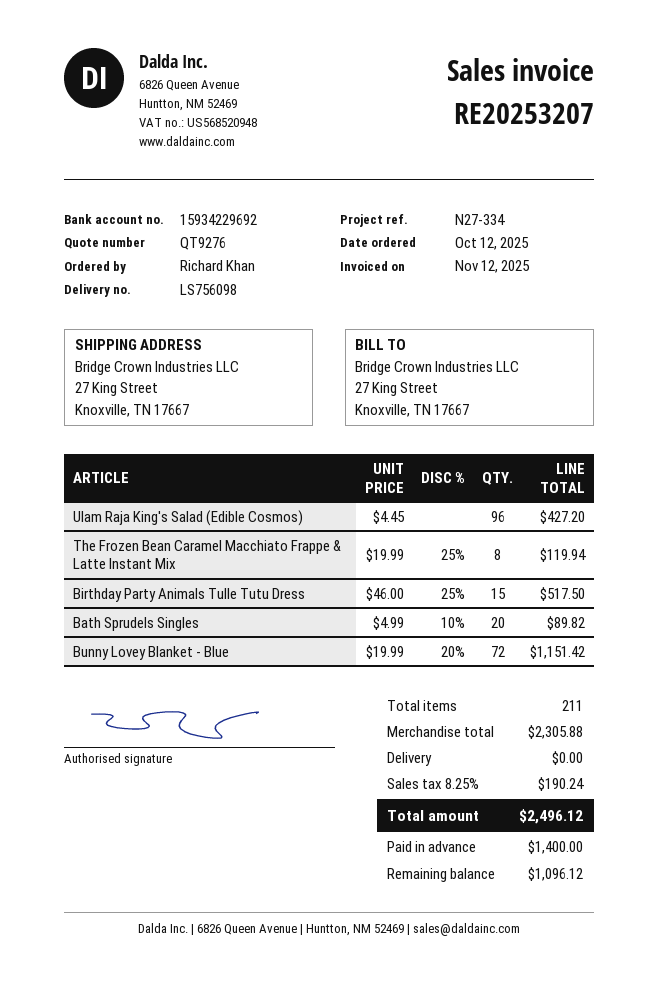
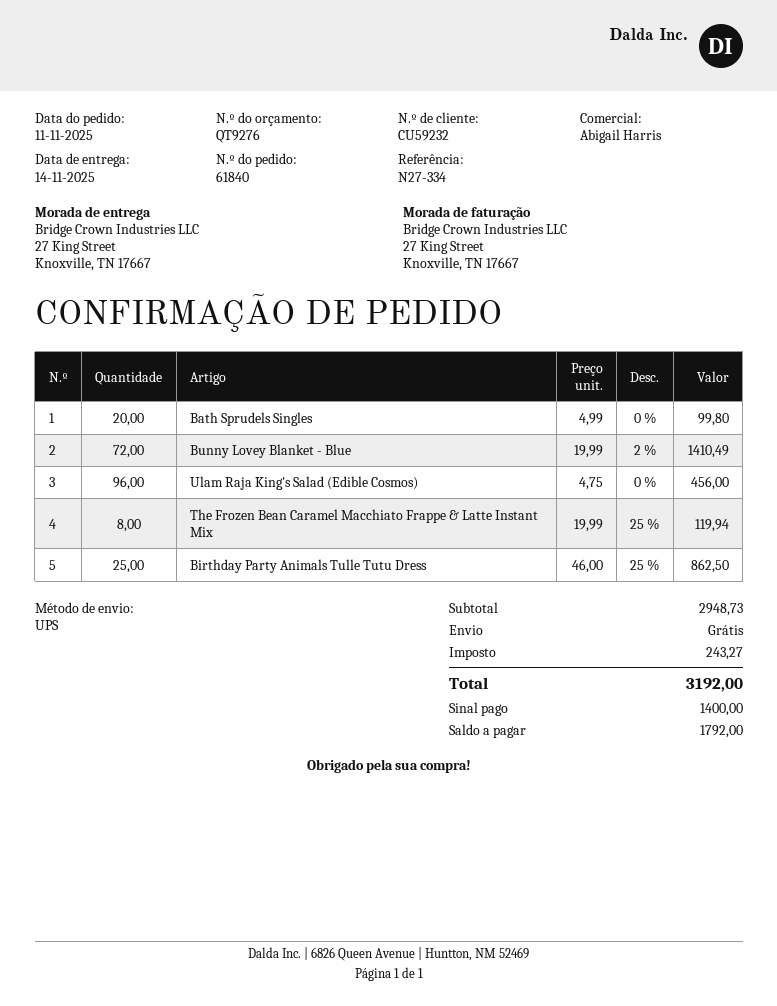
order date: 2025-10-12 -> 2025-11-11
Ulam Raja King's Salad (Edible Cosmos): 96 x 4.45 = 427.20 -> 96 x 4.75 = 456.00
Birthday Party Animals Tulle Tutu Dress: 15 x 46.00 - 25% = 517.50 -> 25 x 46.00 - 25% = 862.50
Bath Sprudels Singles: 20 x 4.99 - 10% = 89.82 -> 20 x 4.99 = 99.80
Bunny Lovey Blanket - Blue: 72 x 19.99 - 20% = 1151.42 -> 72 x 19.99 - 2% = 1410.49
subtotal: 2305.88 -> 2948.73
tax: 190.24 -> 243.27
total: 2496.12 -> 3192.00
balance: 1096.12 -> 1792.00

